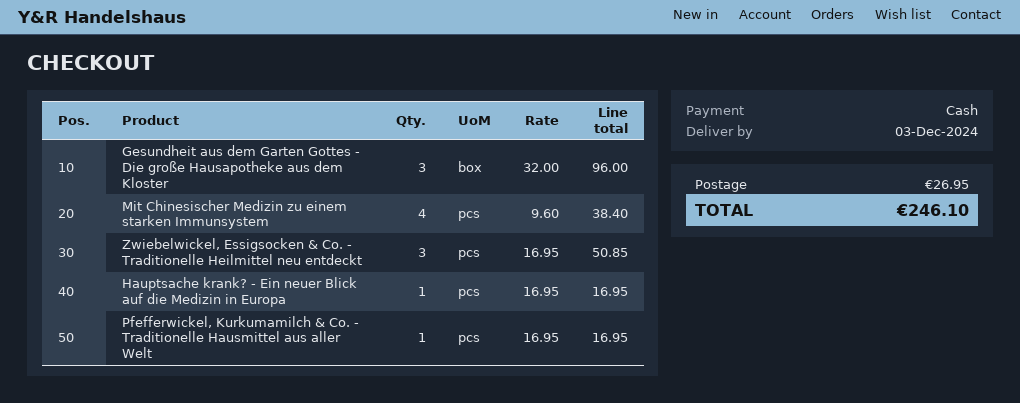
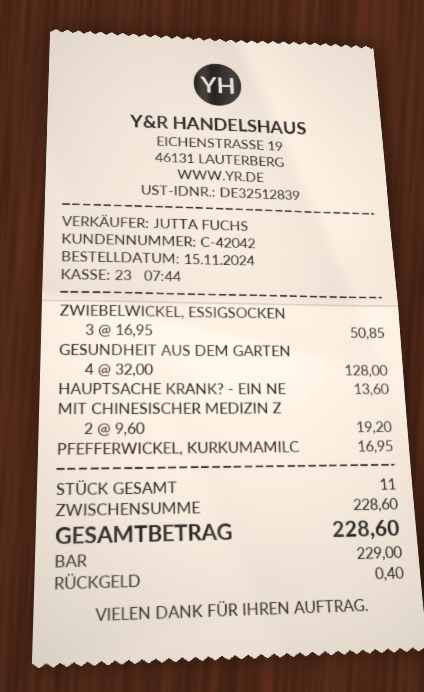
Gesundheit aus dem Garten Gottes - Die große Hausapotheke aus dem Kloster: 3 x 32.00 = 96.00 -> 4 x 32.00 = 128.00
Mit Chinesischer Medizin zu einem starken Immunsystem: 4 x 9.60 = 38.40 -> 2 x 9.60 = 19.20
Hauptsache krank? - Ein neuer Blick auf die Medizin in Europa: 1 x 16.95 = 16.95 -> 1 x 13.60 = 13.60
shipping: 26.95 -> none
total: 246.10 -> 228.60

